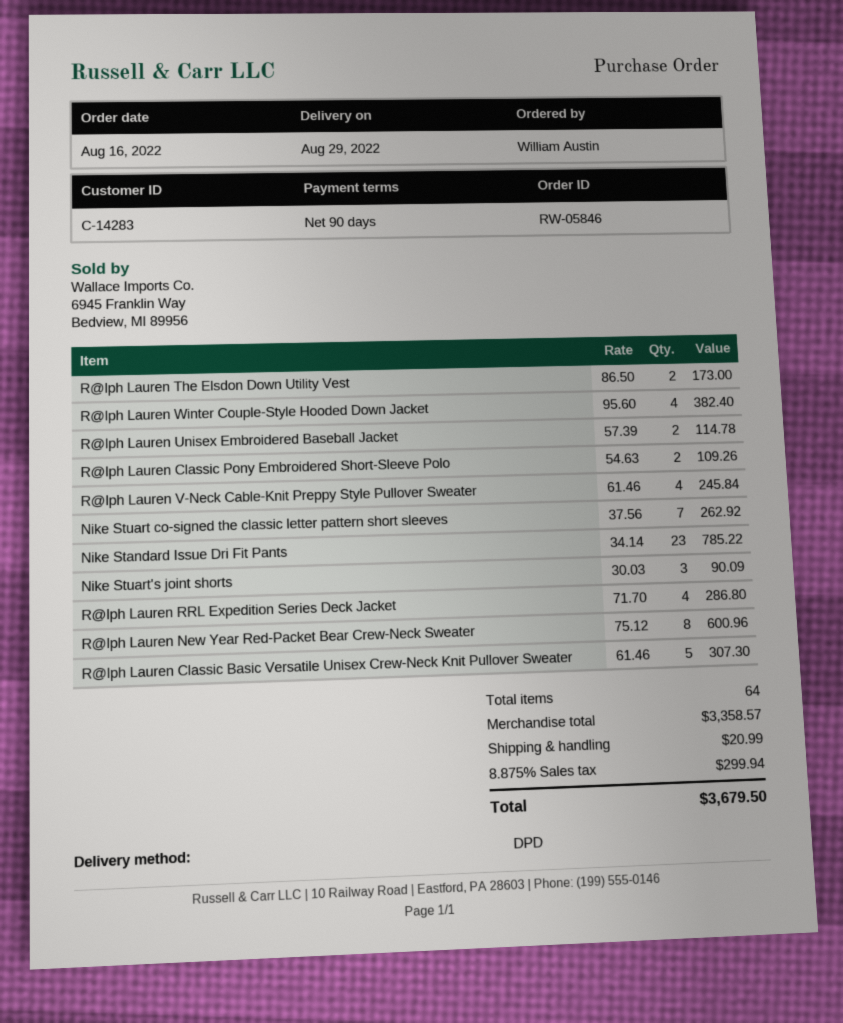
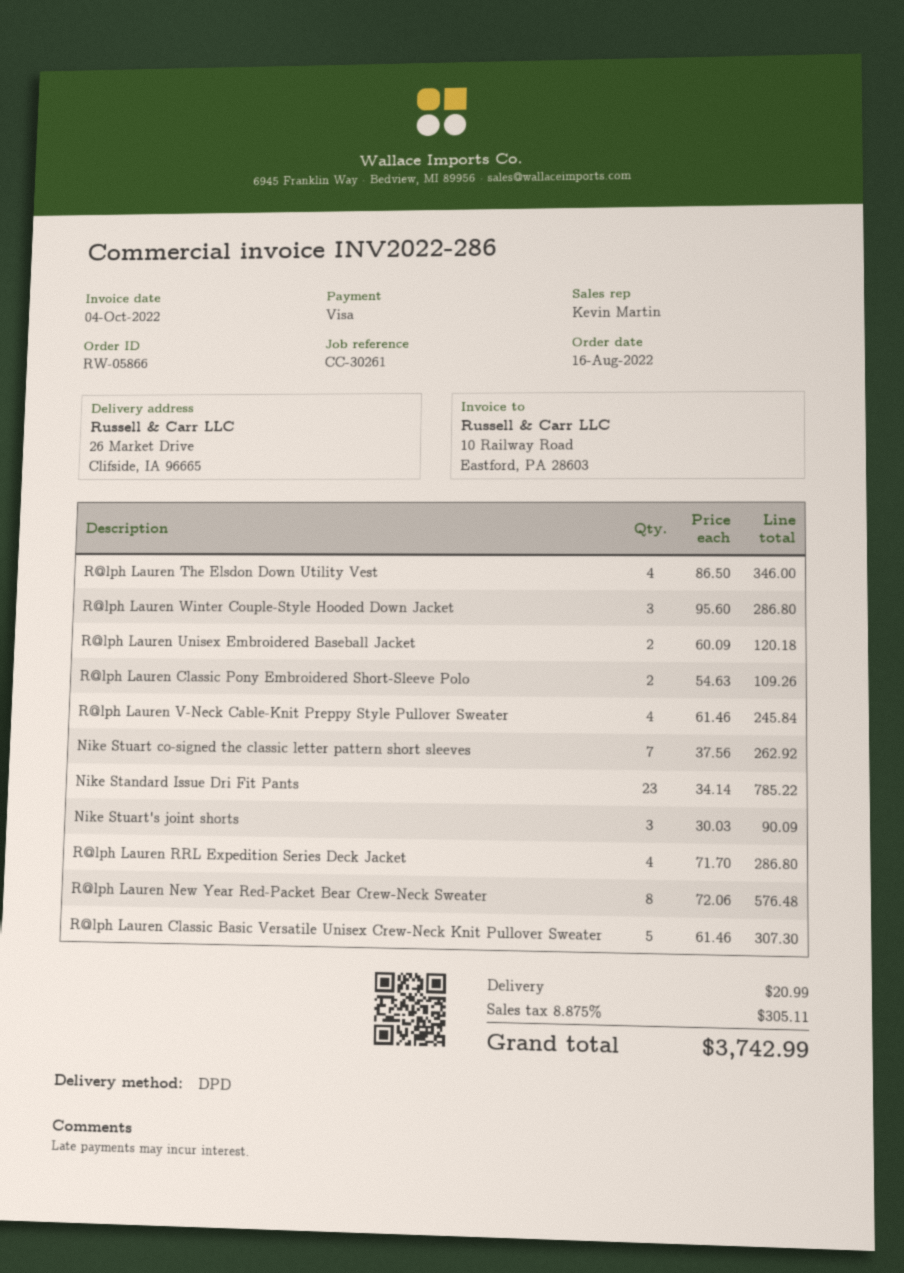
order number: RW-05846 -> RW-05866
R@lph Lauren The Elsdon Down Utility Vest: 2 x 86.50 = 173.00 -> 4 x 86.50 = 346.00
R@lph Lauren Winter Couple‑Style Hooded Down Jacket: 4 x 95.60 = 382.40 -> 3 x 95.60 = 286.80
R@lph Lauren Unisex Embroidered Baseball Jacket: 2 x 57.39 = 114.78 -> 2 x 60.09 = 120.18
R@lph Lauren New Year Red‑Packet Bear Crew‑Neck Sweater: 8 x 75.12 = 600.96 -> 8 x 72.06 = 576.48
tax: 8.875% = 299.94 -> 8.875% = 305.11
total: 3679.50 -> 3742.99

